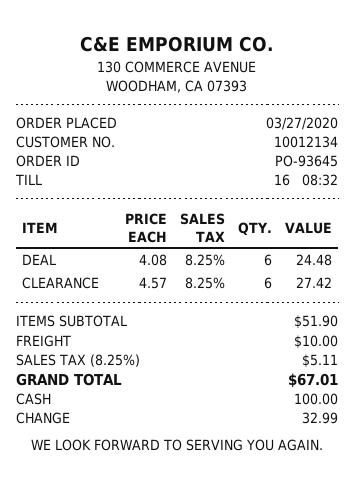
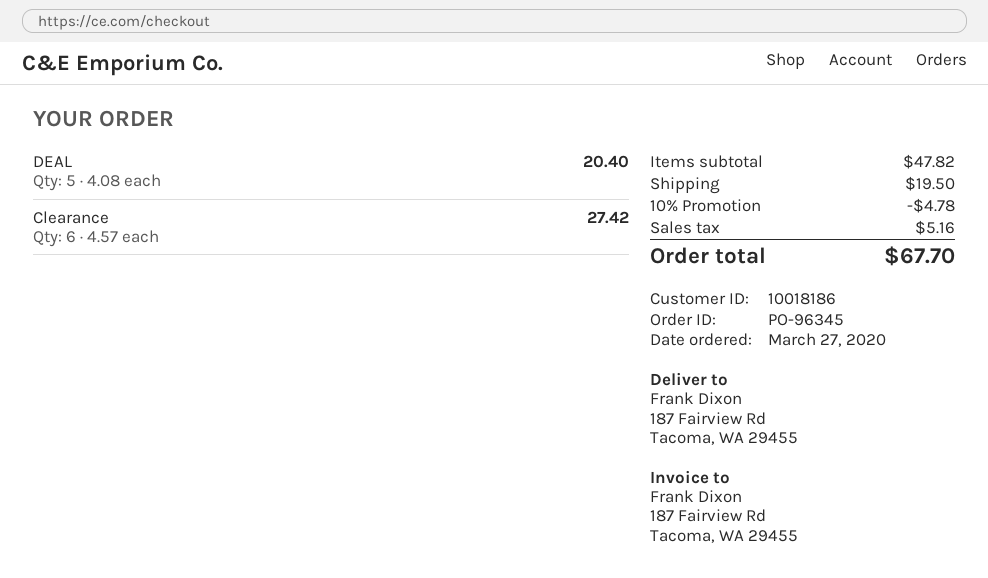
order number: PO-93645 -> PO-96345
customer number: 10012134 -> 10018186
DEAL: 6 x 4.08 = 24.48 -> 5 x 4.08 = 20.40
subtotal: 51.90 -> 47.82
discount: none -> 10% = 4.78
shipping: 10.00 -> 19.50
tax: 5.11 -> 5.16
total: 67.01 -> 67.70

